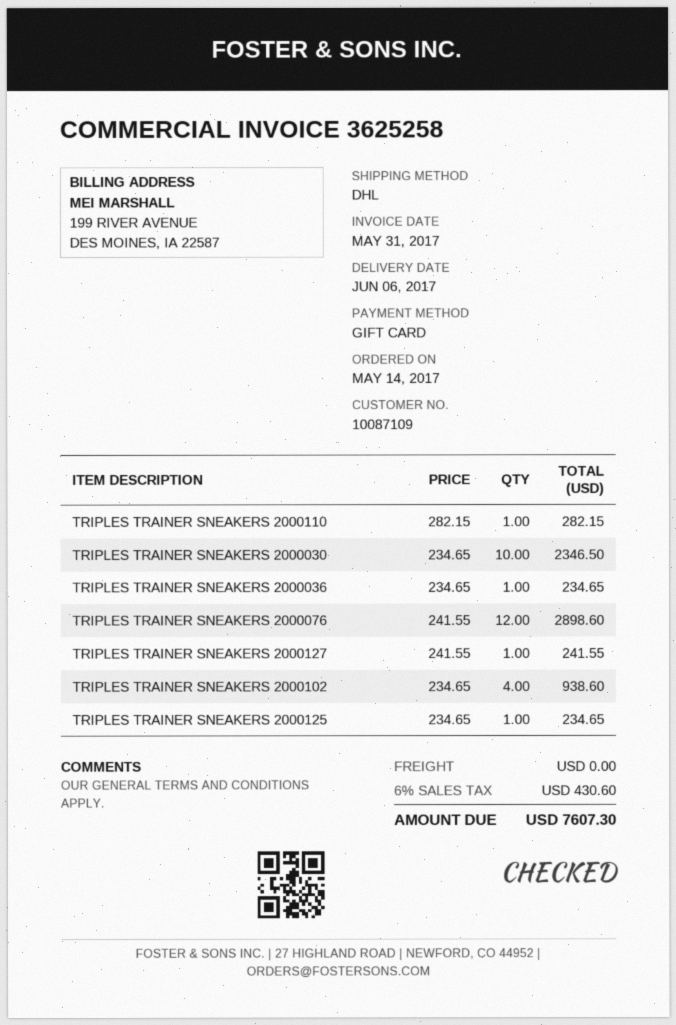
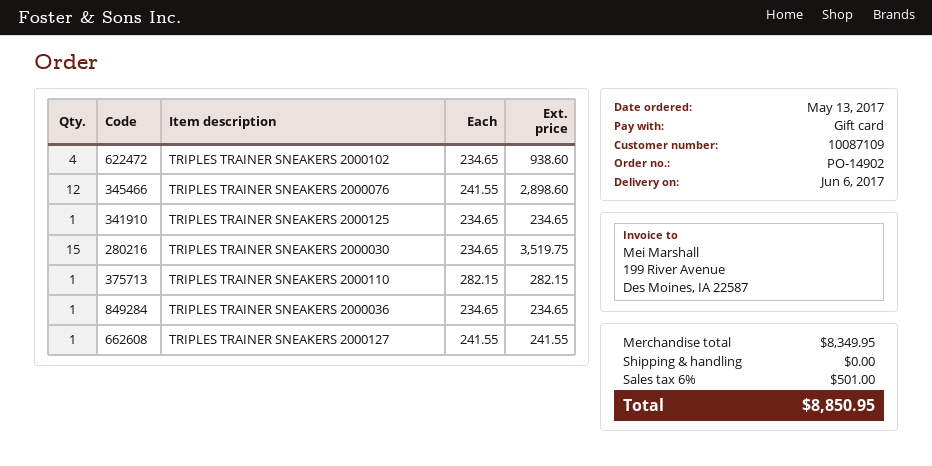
order date: 2017-05-14 -> 2017-05-13
TRIPLES TRAINER SNEAKERS 2000030: 10 x 234.65 = 2346.50 -> 15 x 234.65 = 3519.75
tax: 6% = 430.60 -> 6% = 501.00
total: 7607.30 -> 8850.95

